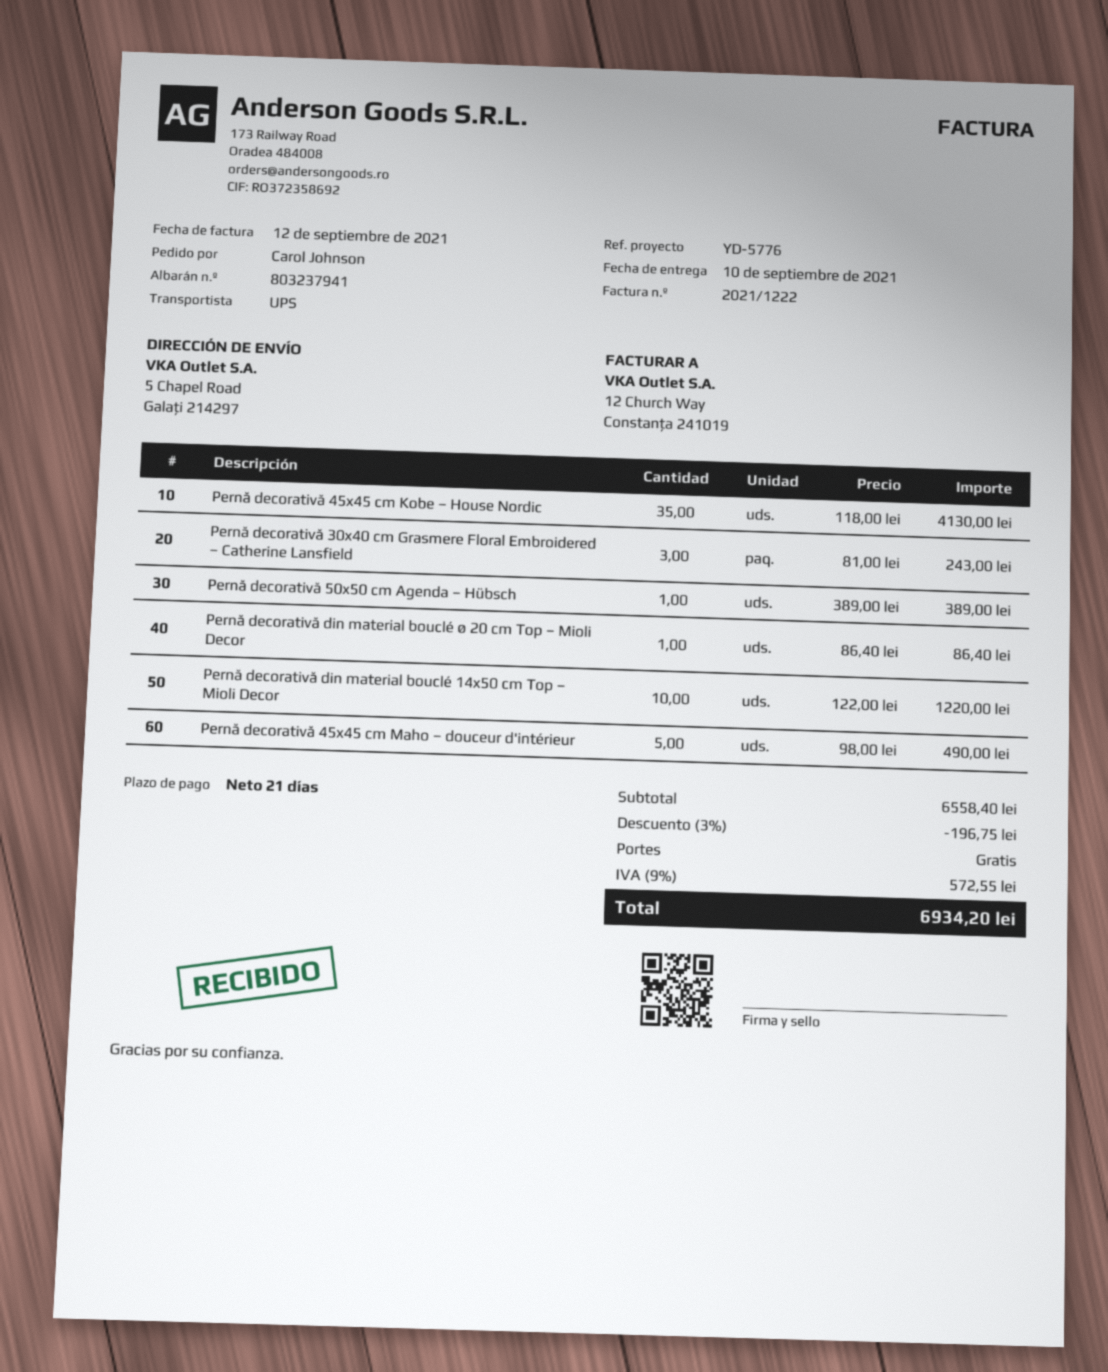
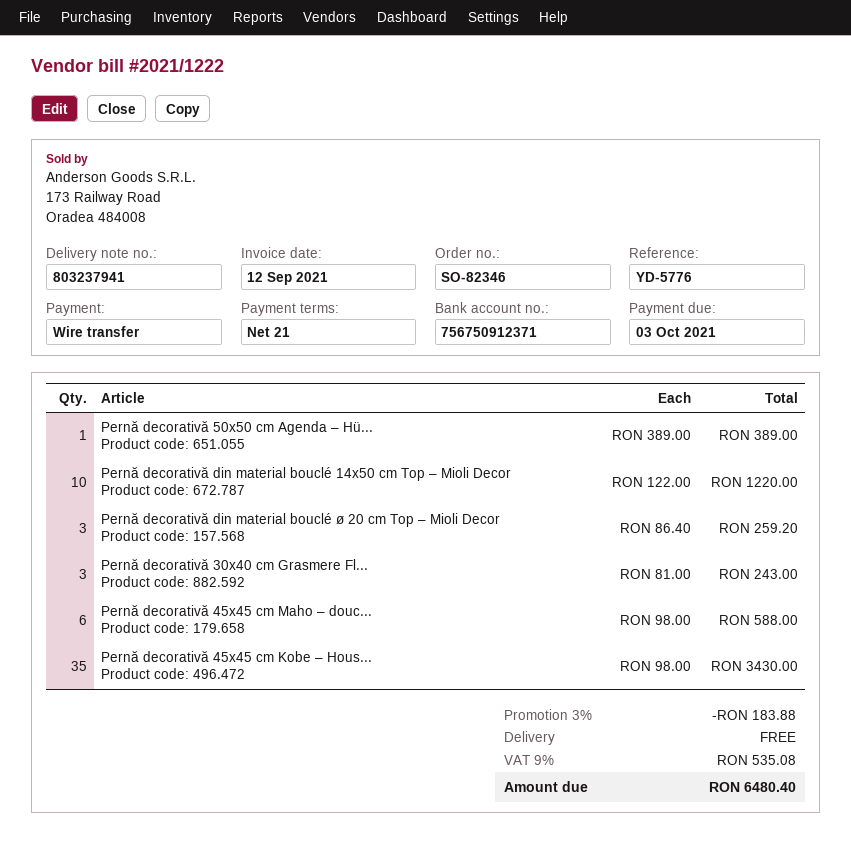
Pernă decorativă 45x45 cm Kobe – House Nordic: 35 x 118.00 = 4130.00 -> 35 x 98.00 = 3430.00
Pernă decorativă din material bouclé ø 20 cm Top – Mioli Decor: 1 x 86.40 = 86.40 -> 3 x 86.40 = 259.20
Pernă decorativă 45x45 cm Maho – douceur d'intérieur: 5 x 98.00 = 490.00 -> 6 x 98.00 = 588.00
discount: 3% = 196.75 -> 3% = 183.88
tax: 9% = 572.55 -> 9% = 535.08
total: 6934.20 -> 6480.40

